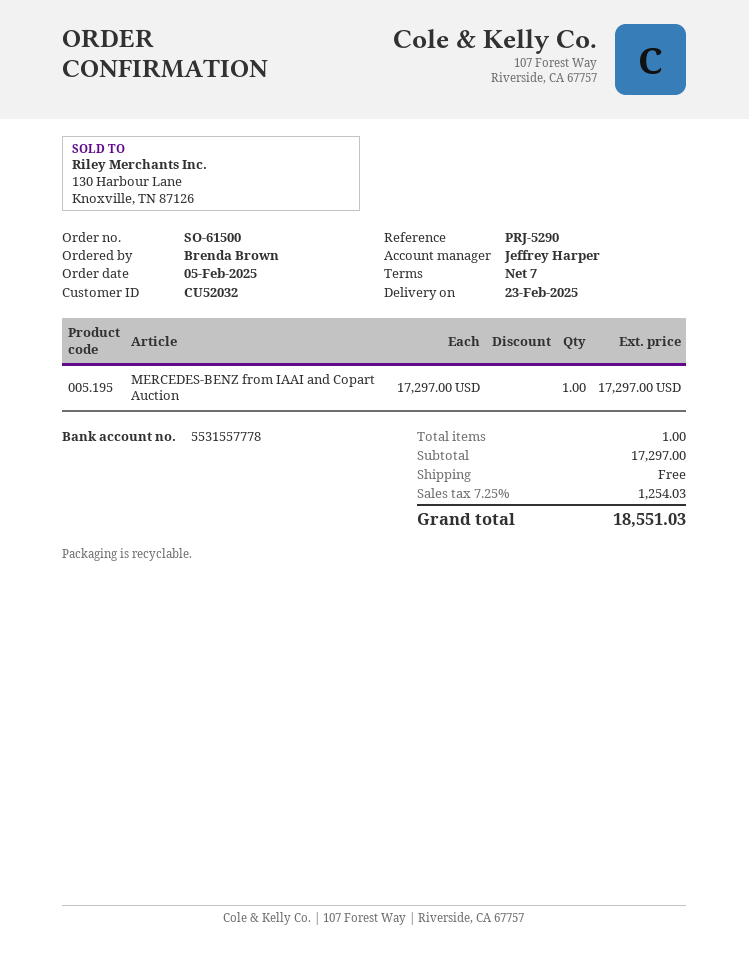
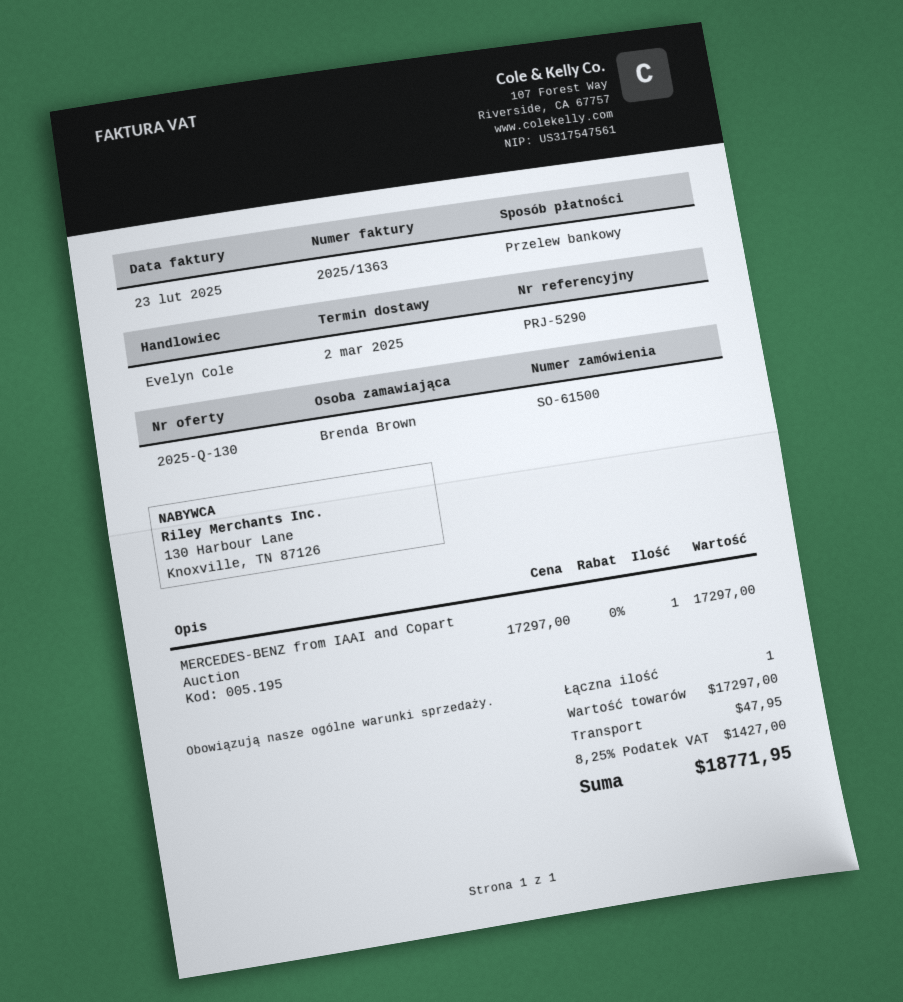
delivery date: 2025-02-23 -> 2025-03-02
sales rep: Jeffrey Harper -> Evelyn Cole
shipping: 0.00 -> 47.95
tax: 7.25% = 1254.03 -> 8.25% = 1427.00
total: 18551.03 -> 18771.95

